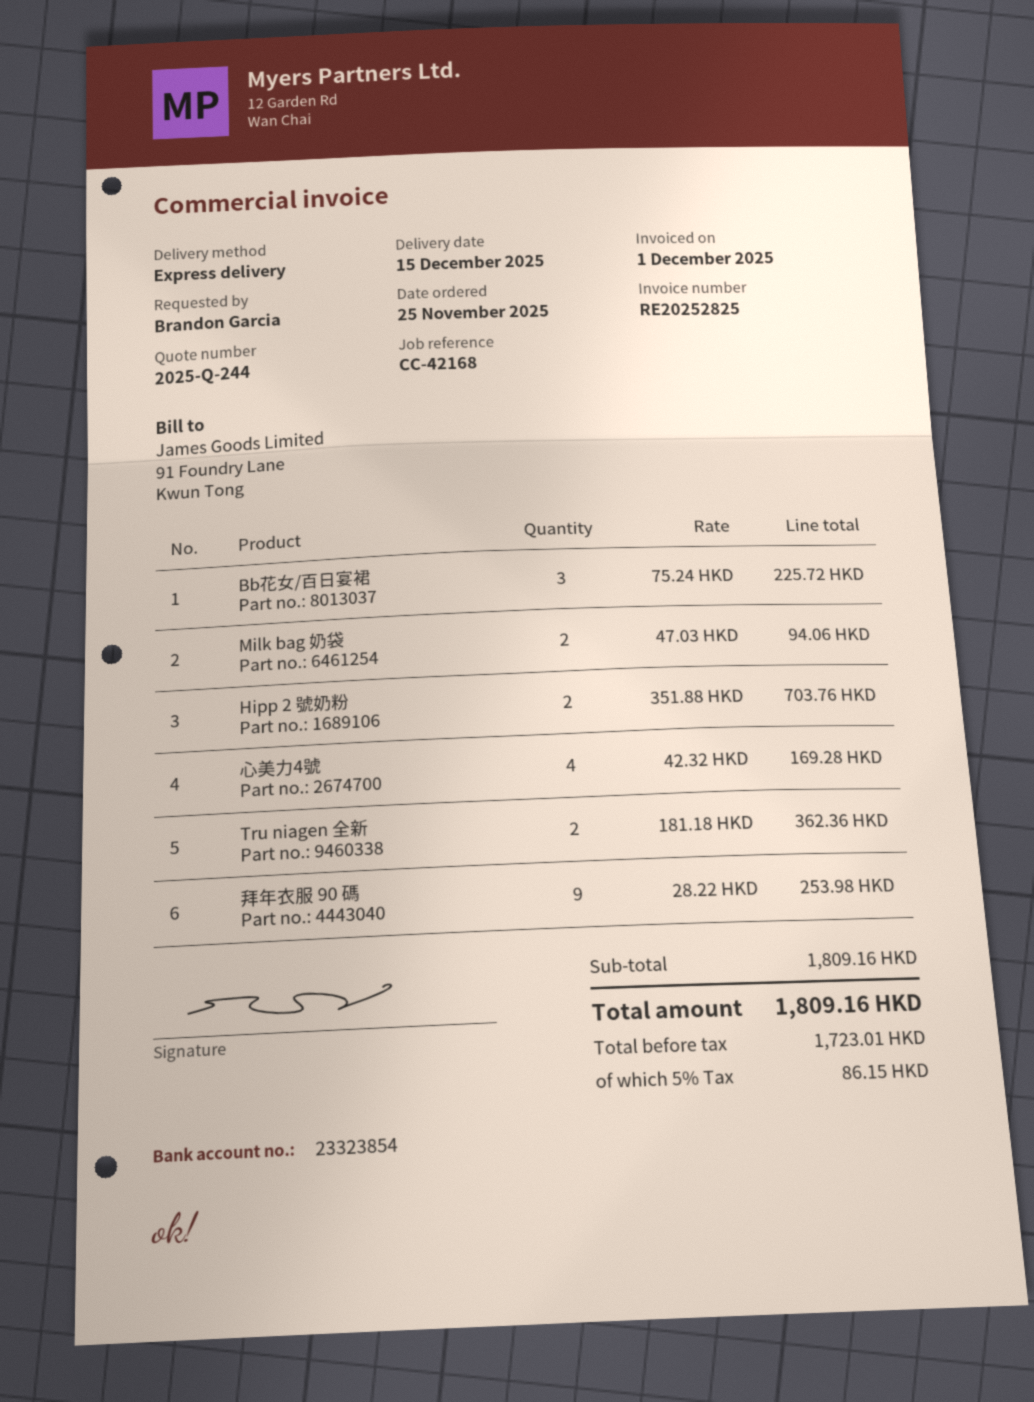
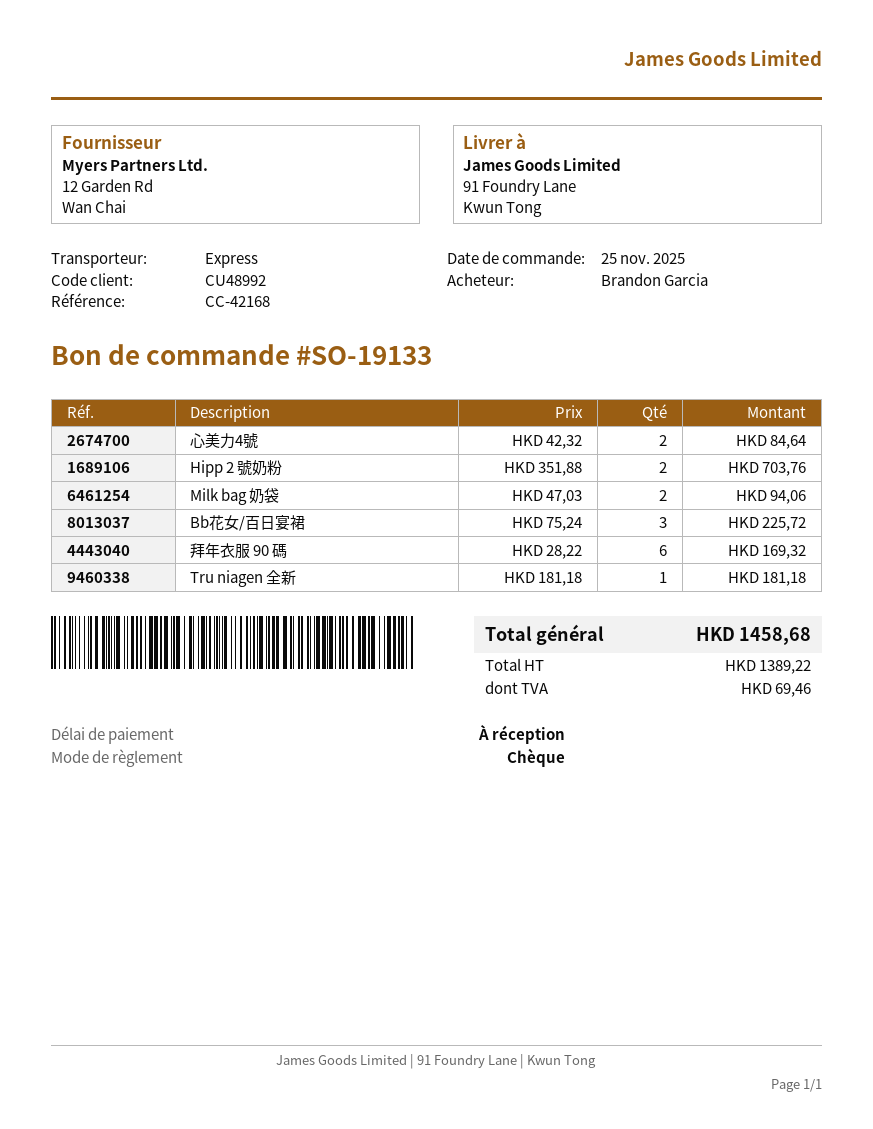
心美力4號: 4 x 42.32 = 169.28 -> 2 x 42.32 = 84.64
Tru niagen 全新: 2 x 181.18 = 362.36 -> 1 x 181.18 = 181.18
拜年衣服 90 碼: 9 x 28.22 = 253.98 -> 6 x 28.22 = 169.32
net: 1723.01 -> 1389.22
tax: 86.15 -> 69.46
total: 1809.16 -> 1458.68

